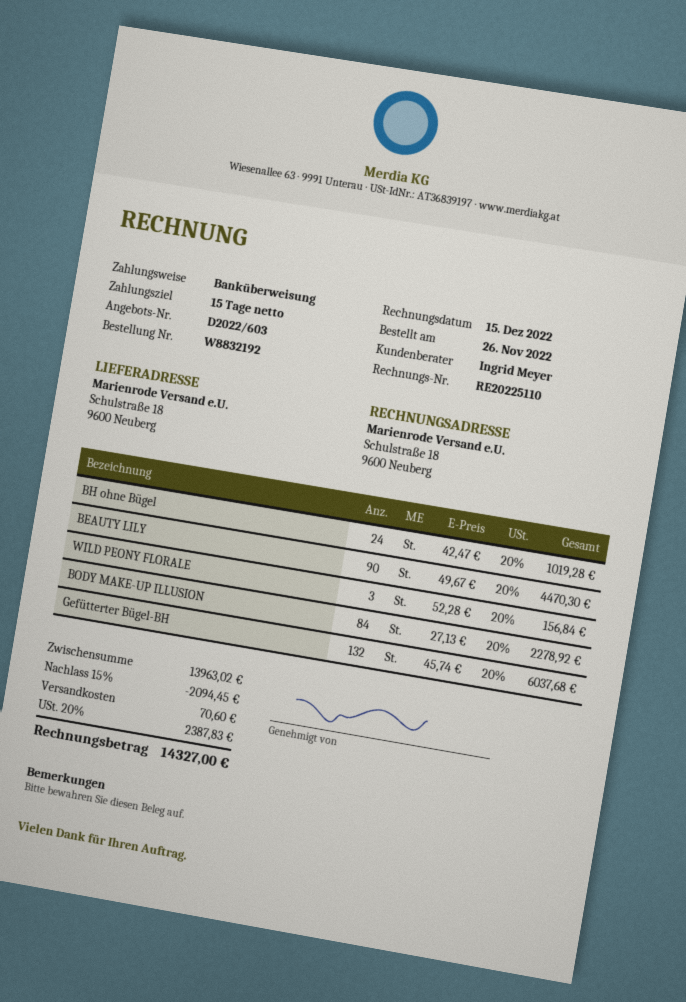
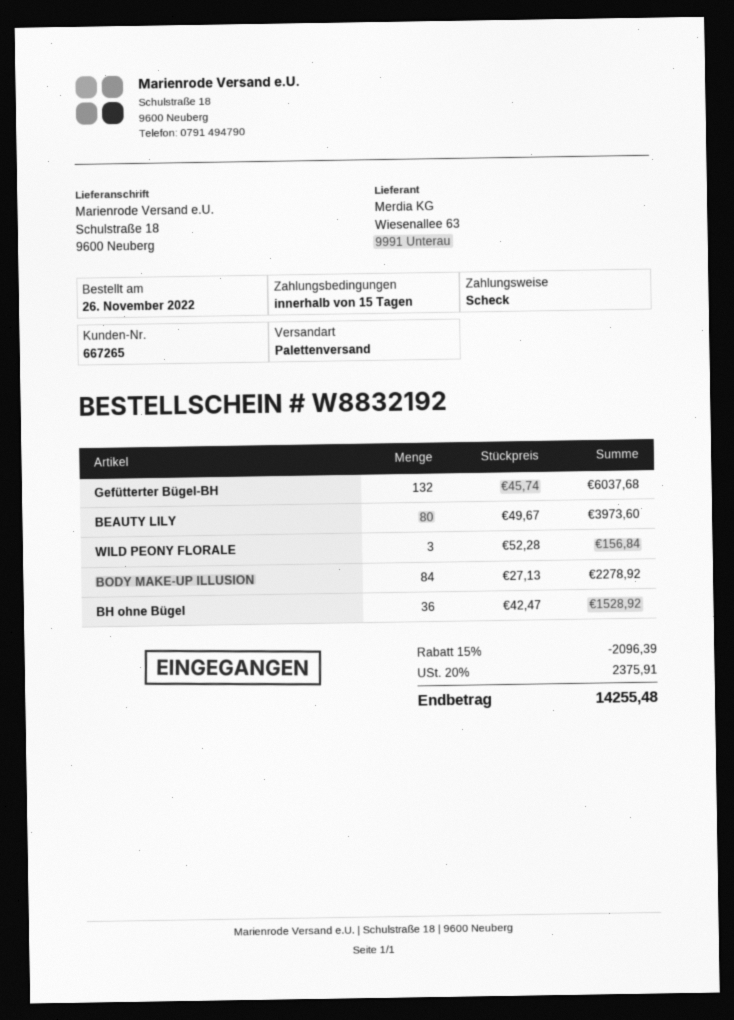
payment method: bank transfer -> cheque
BH ohne Bügel: 24 x 42.47 = 1019.28 -> 36 x 42.47 = 1528.92
BEAUTY LILY: 90 x 49.67 = 4470.30 -> 80 x 49.67 = 3973.60
discount: 15% = 2094.45 -> 15% = 2096.39
shipping: 70.60 -> none
tax: 20% = 2387.83 -> 20% = 2375.91
total: 14327.00 -> 14255.48

